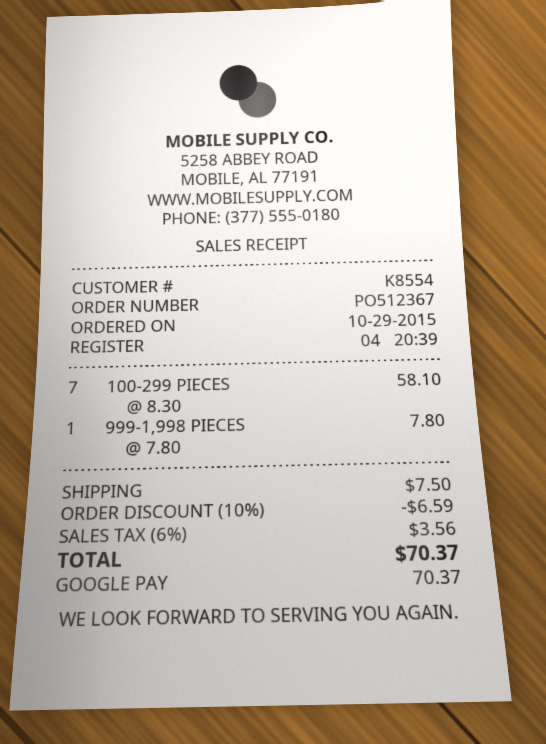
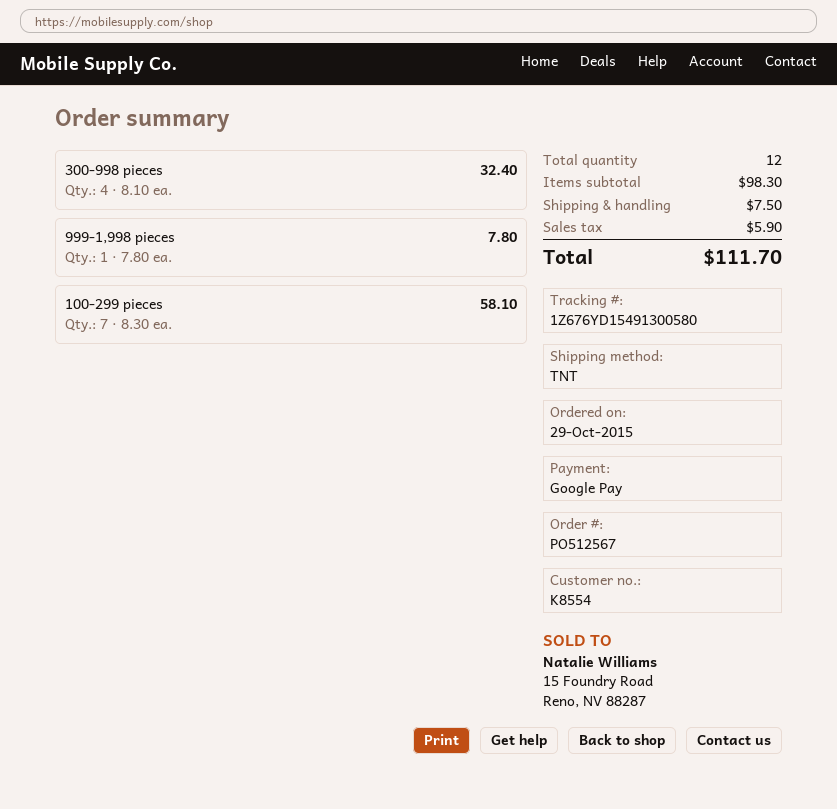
order number: PO512367 -> PO512567
300-998 pieces: none -> 4 x 8.10 = 32.40
discount: 10% = 6.59 -> none
tax: 3.56 -> 5.90
total: 70.37 -> 111.70

